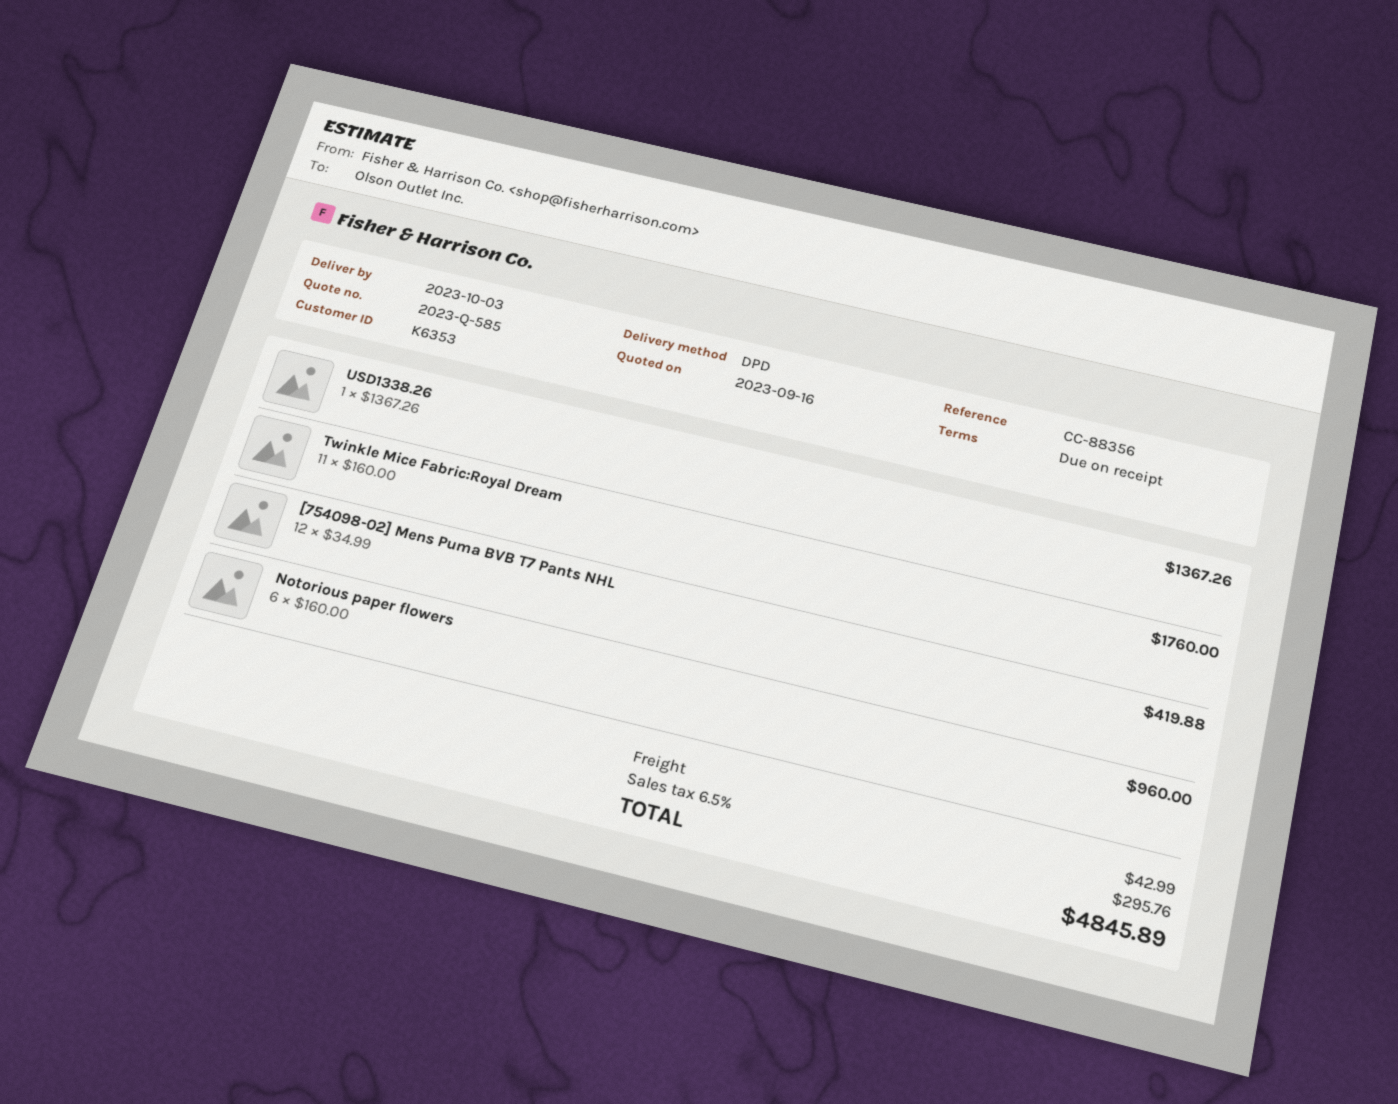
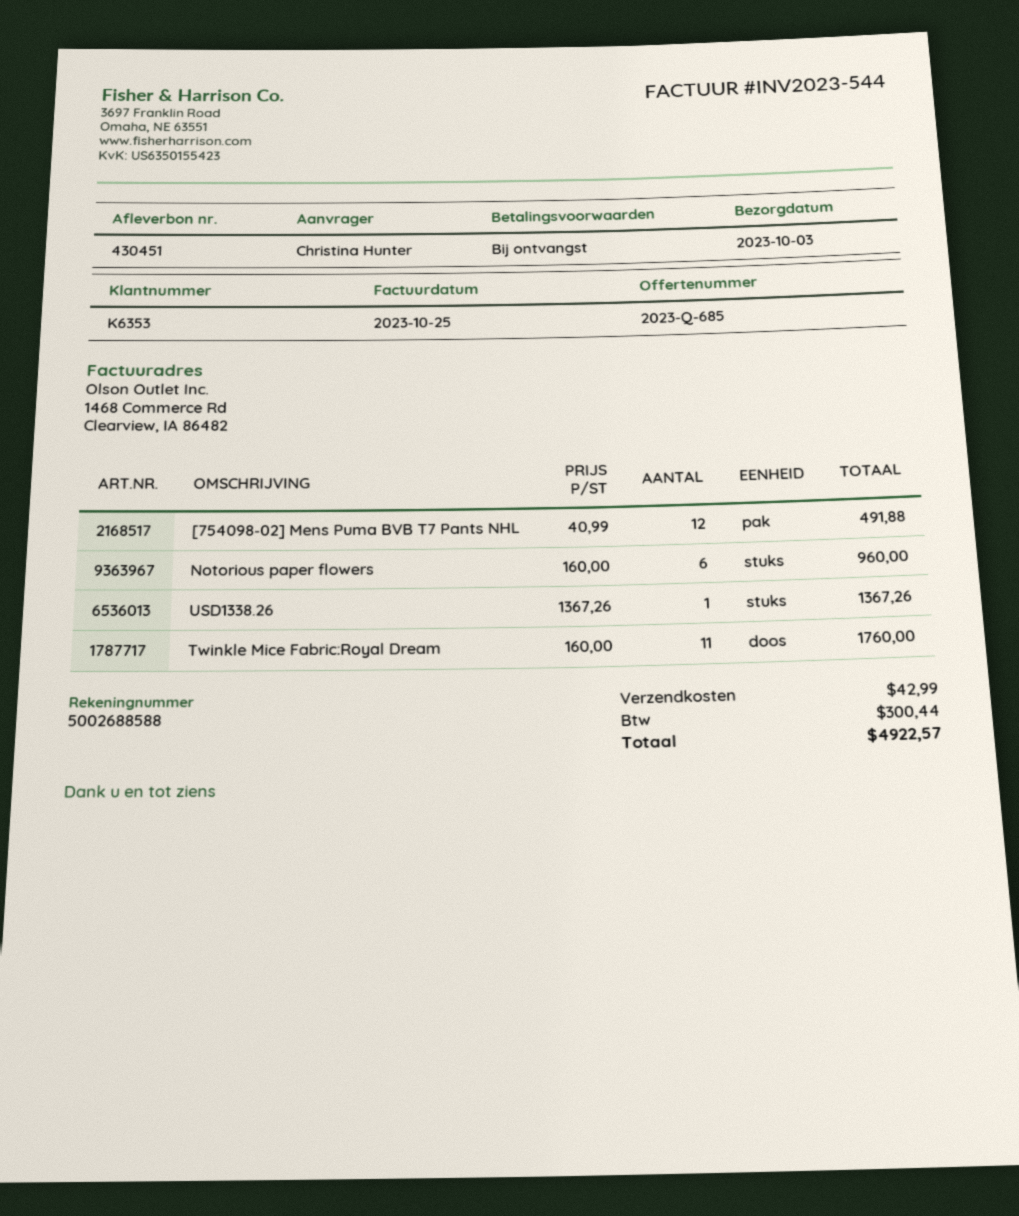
quote number: 2023-Q-585 -> 2023-Q-685
[754098-02] Mens Puma BVB T7 Pants NHL: 12 x 34.99 = 419.88 -> 12 x 40.99 = 491.88
tax: 295.76 -> 300.44
total: 4845.89 -> 4922.57

